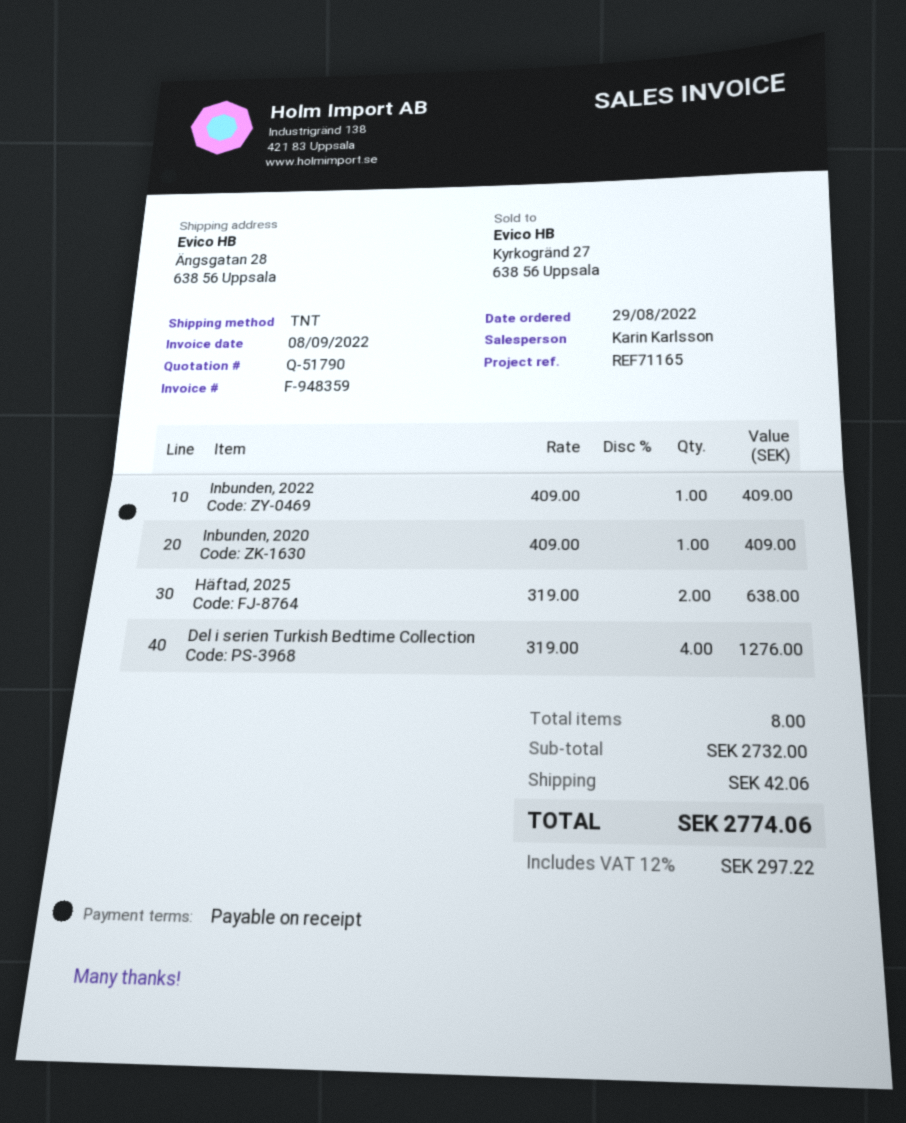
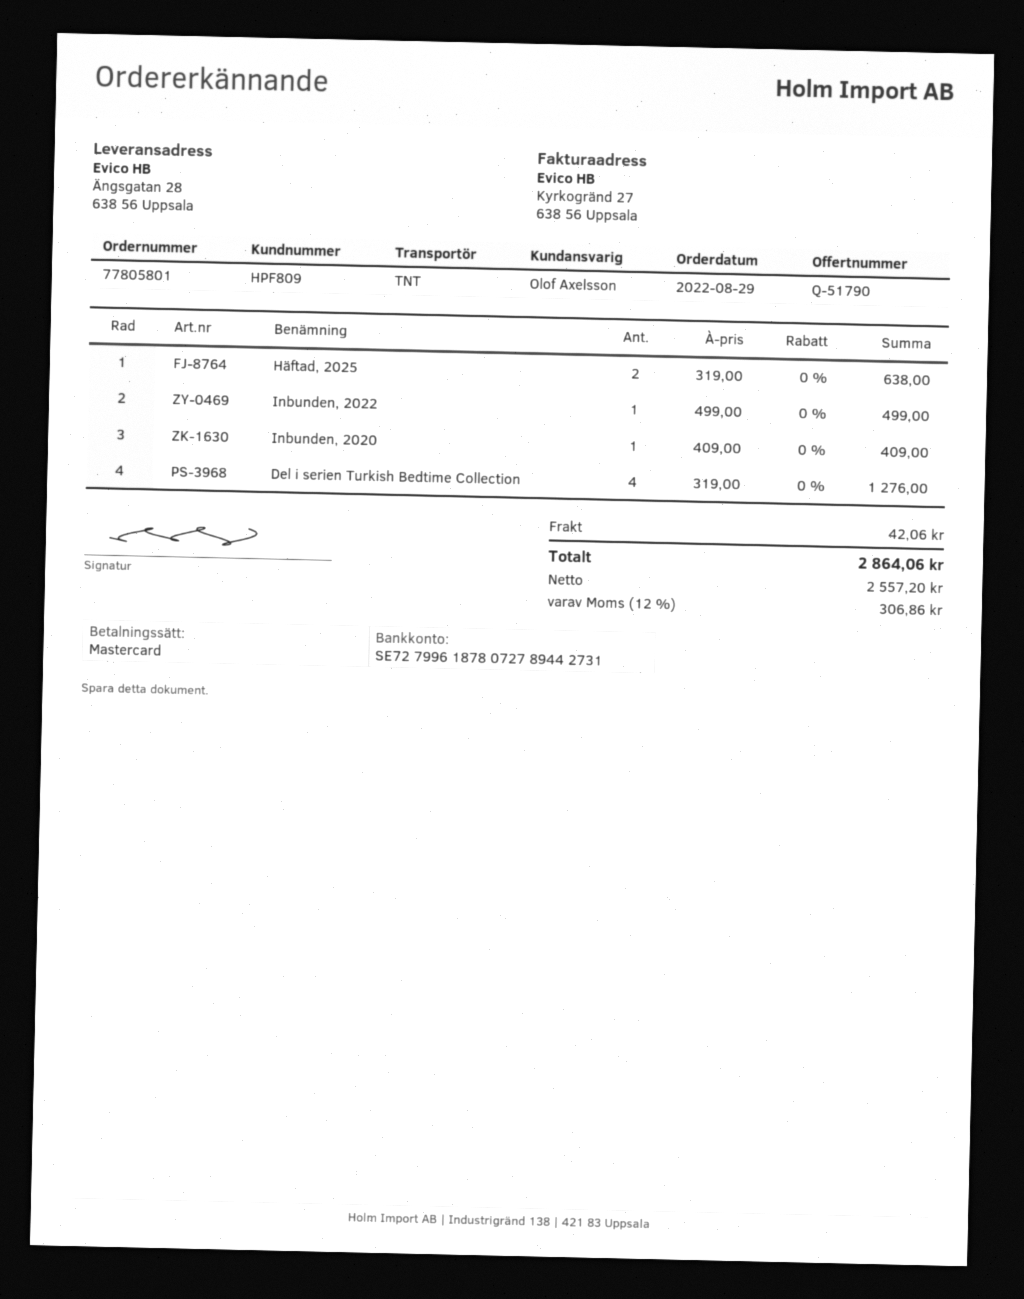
sales rep: Karin Karlsson -> Olof Axelsson
Inbunden, 2022: 1 x 409.00 = 409.00 -> 1 x 499.00 = 499.00
tax: 12% = 297.22 -> 12% = 306.86
total: 2774.06 -> 2864.06

